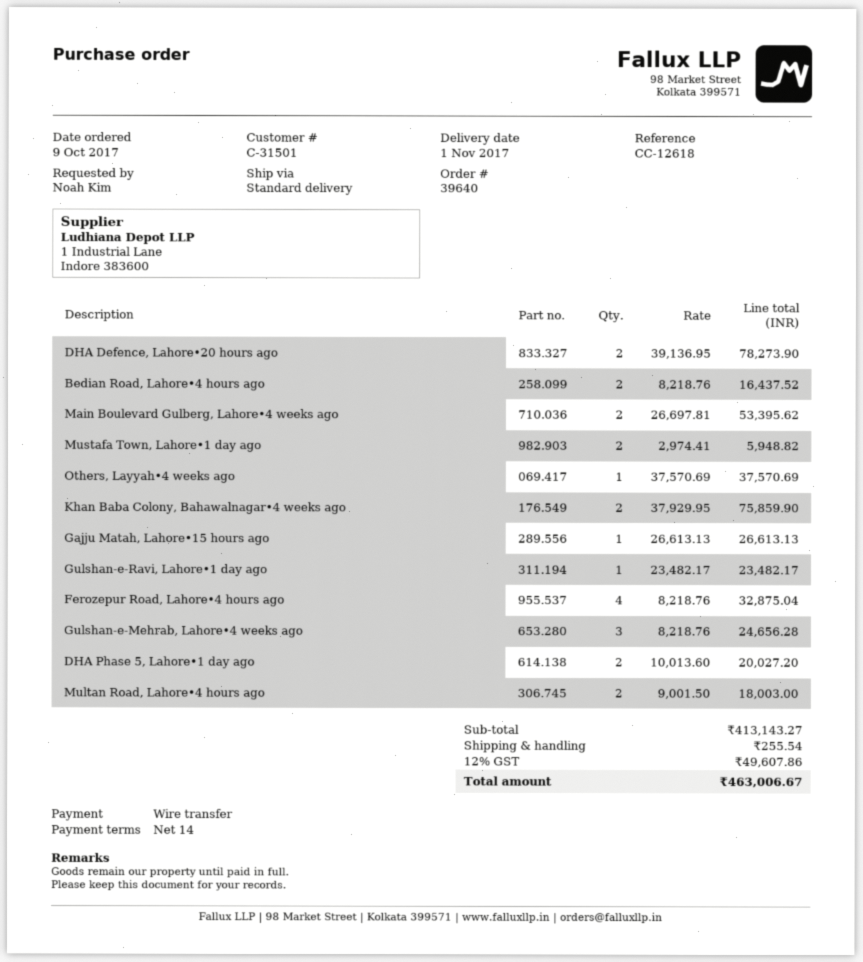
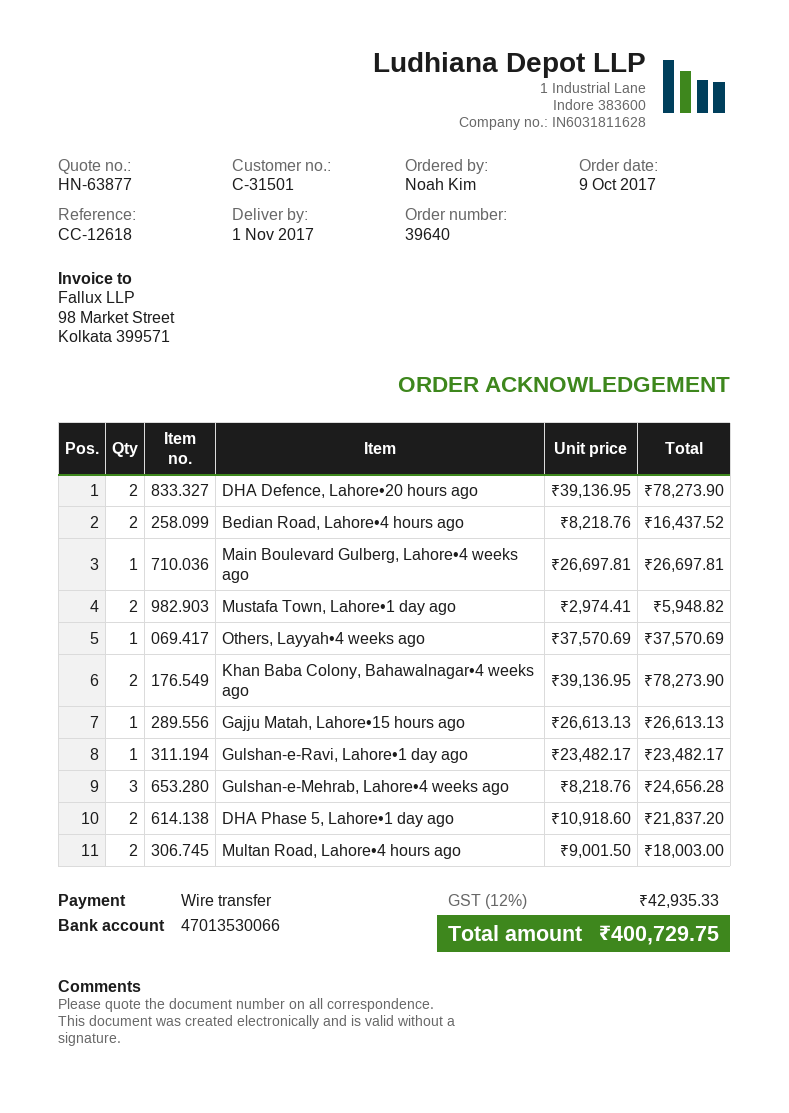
Main Boulevard Gulberg, Lahore•4 weeks ago: 2 x 26697.81 = 53395.62 -> 1 x 26697.81 = 26697.81
Khan Baba Colony, Bahawalnagar•4 weeks ago: 2 x 37929.95 = 75859.90 -> 2 x 39136.95 = 78273.90
Ferozepur Road, Lahore•4 hours ago: 4 x 8218.76 = 32875.04 -> none
DHA Phase 5, Lahore•1 day ago: 2 x 10013.60 = 20027.20 -> 2 x 10918.60 = 21837.20
shipping: 255.54 -> none
tax: 12% = 49607.86 -> 12% = 42935.33
total: 463006.67 -> 400729.75

